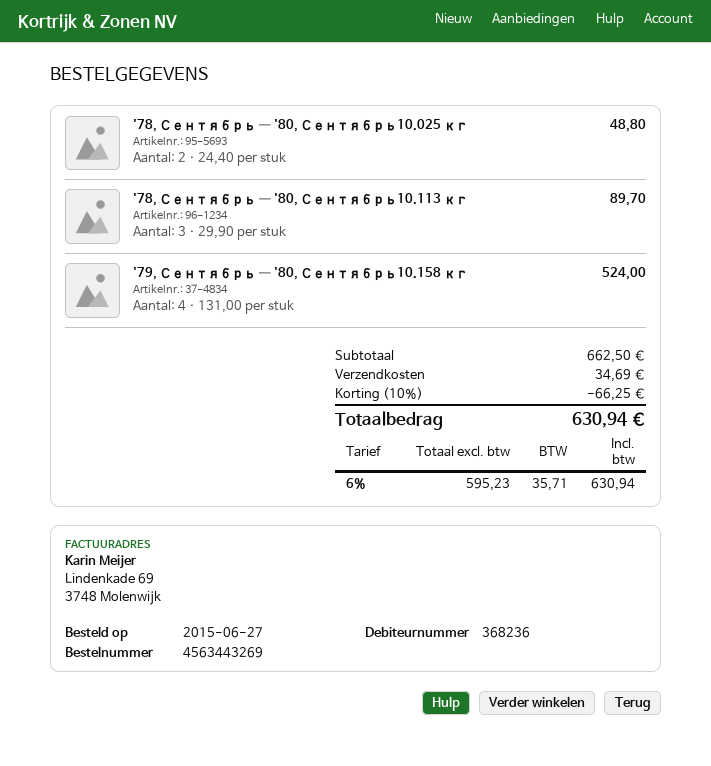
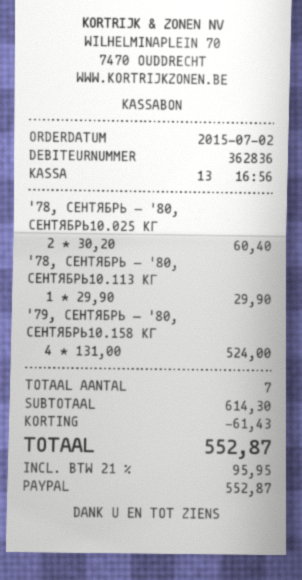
order date: 2015-06-27 -> 2015-07-02
customer number: 368236 -> 362836
'78, Сентябрь — '80, Сентябрь10.025 кг: 2 x 24.40 = 48.80 -> 2 x 30.20 = 60.40
'78, Сентябрь — '80, Сентябрь10.113 кг: 3 x 29.90 = 89.70 -> 1 x 29.90 = 29.90
subtotal: 662.50 -> 614.30
discount: 66.25 -> 61.43
shipping: 34.69 -> none
tax: 6% = 35.71 -> 21% = 95.95
total: 630.94 -> 552.87

